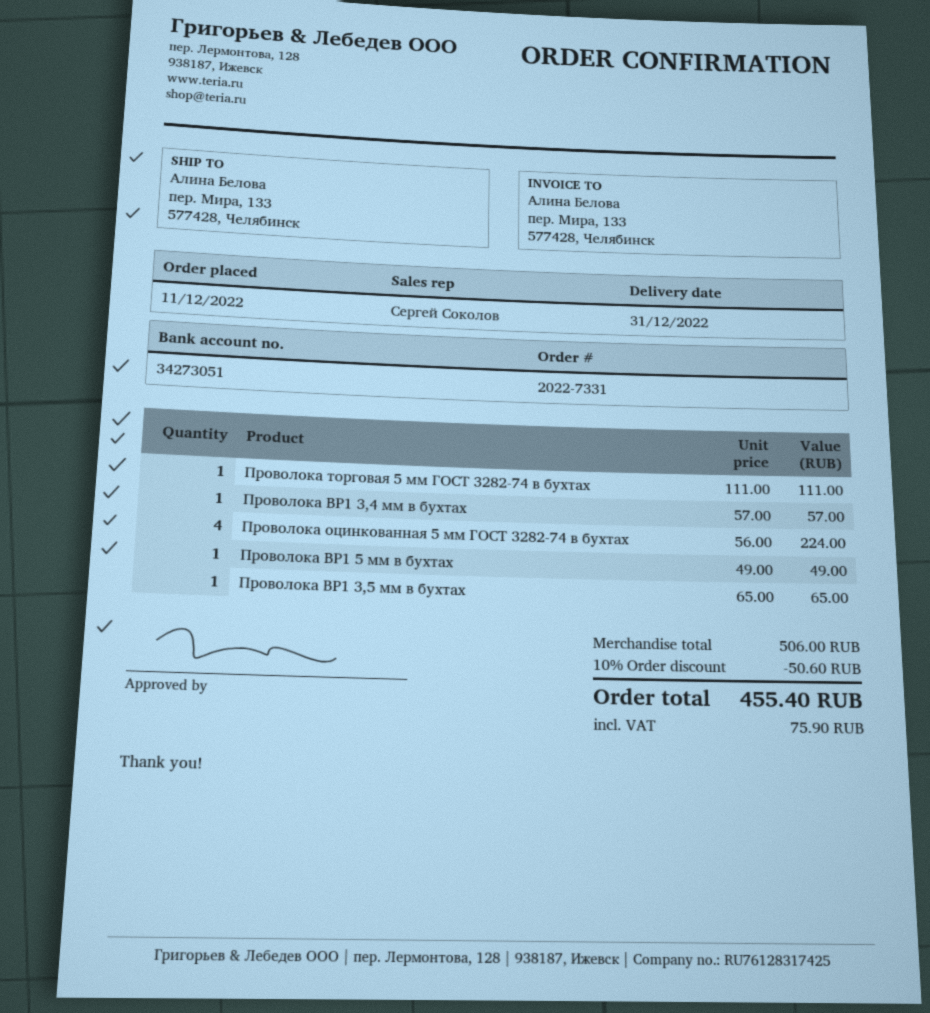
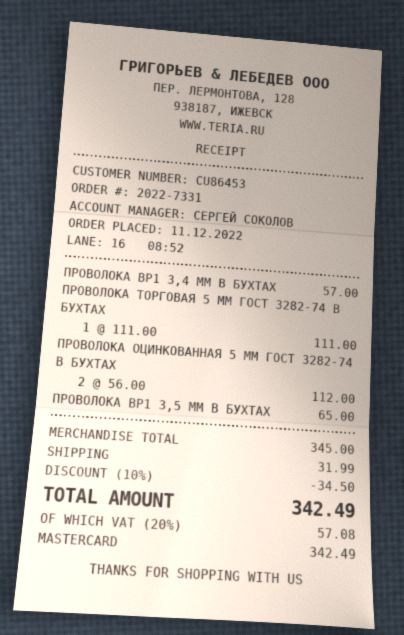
Проволока оцинкованная 5 мм ГОСТ 3282-74 в бухтах: 4 x 56.00 = 224.00 -> 2 x 56.00 = 112.00
Проволока ВР1 5 мм в бухтах: 1 x 49.00 = 49.00 -> none
subtotal: 506.00 -> 345.00
discount: 10% = 50.60 -> 10% = 34.50
shipping: none -> 31.99
tax: 75.90 -> 57.08
total: 455.40 -> 342.49

